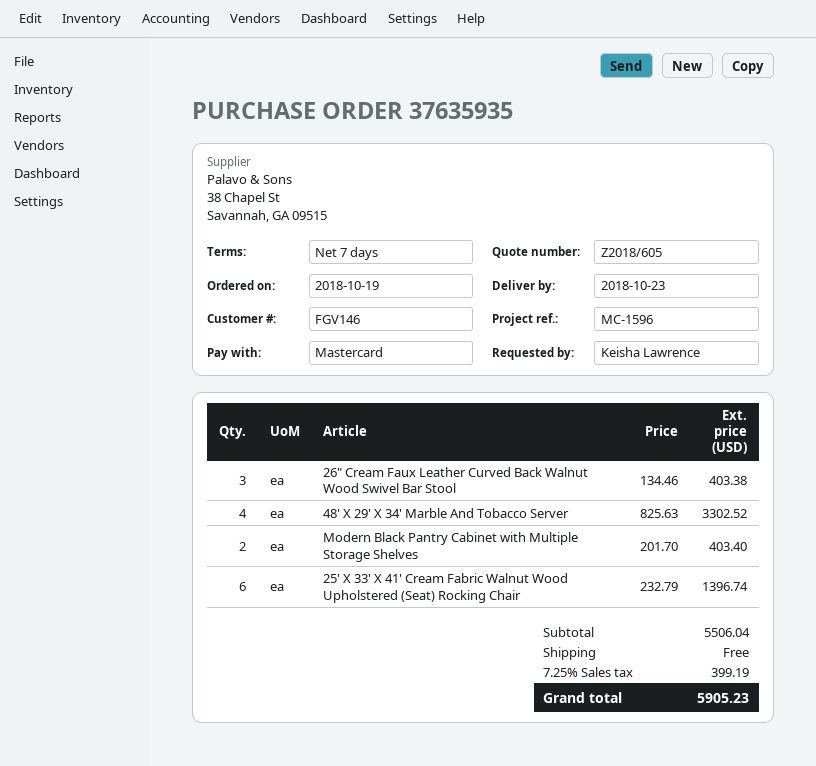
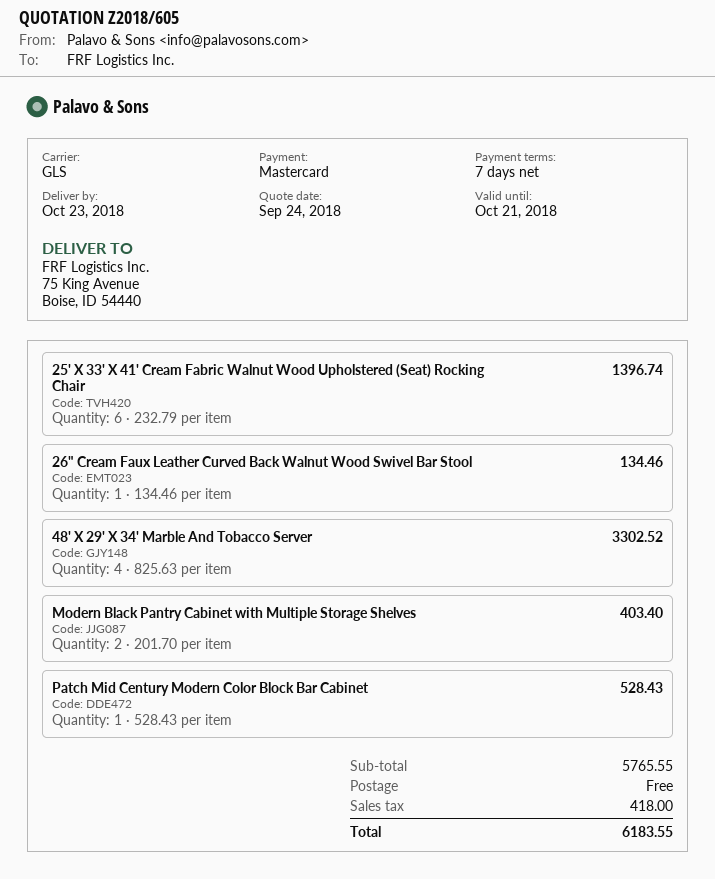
26" Cream Faux Leather Curved Back Walnut Wood Swivel Bar Stool: 3 x 134.46 = 403.38 -> 1 x 134.46 = 134.46
Patch Mid Century Modern Color Block Bar Cabinet: none -> 1 x 528.43 = 528.43
subtotal: 5506.04 -> 5765.55
tax: 399.19 -> 418.00
total: 5905.23 -> 6183.55

